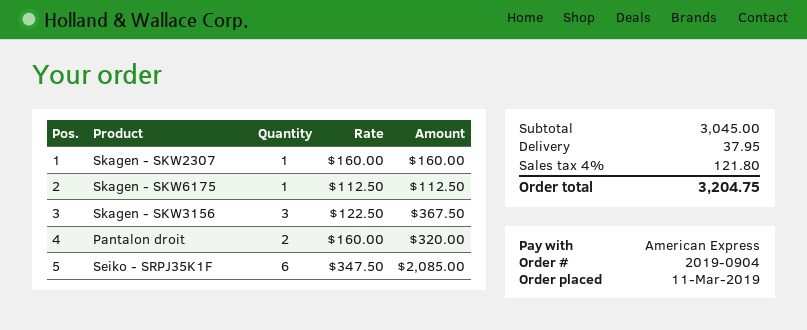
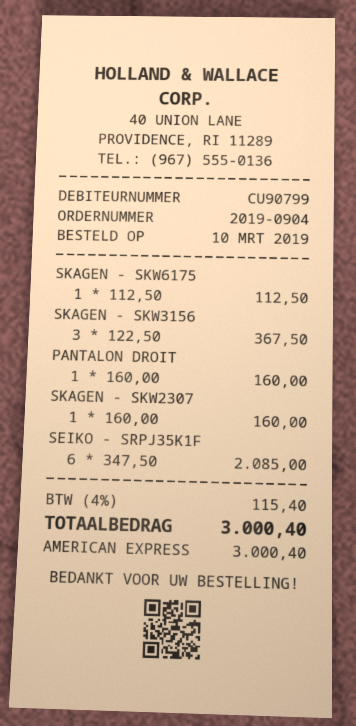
order date: 2019-03-11 -> 2019-03-10
Pantalon droit: 2 x 160.00 = 320.00 -> 1 x 160.00 = 160.00
shipping: 37.95 -> none
tax: 4% = 121.80 -> 4% = 115.40
total: 3204.75 -> 3000.40

